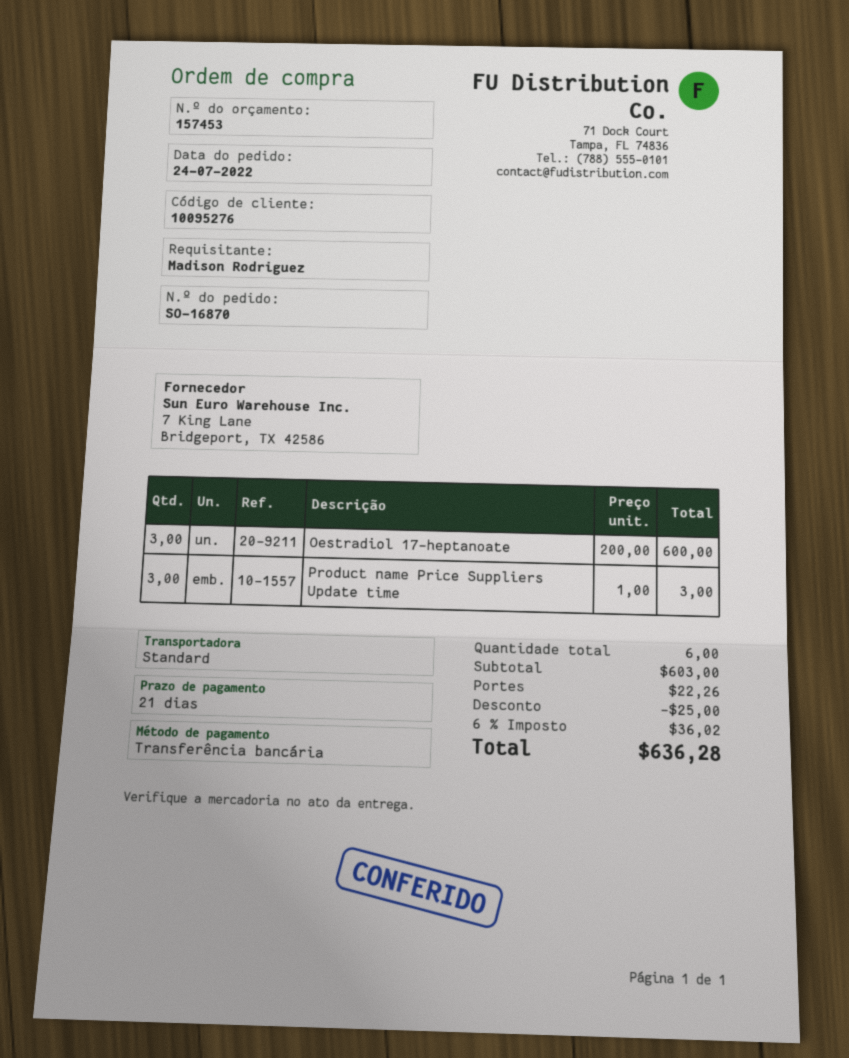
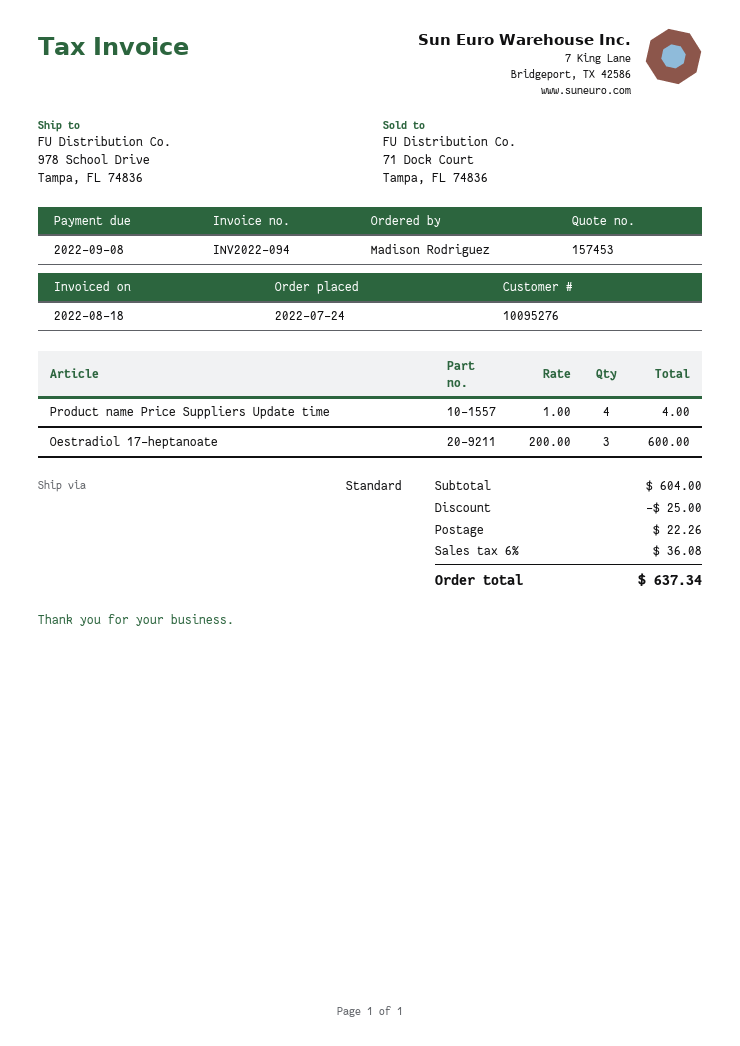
Product name Price Suppliers Update time: 3 x 1.00 = 3.00 -> 4 x 1.00 = 4.00
subtotal: 603.00 -> 604.00
tax: 6% = 36.02 -> 6% = 36.08
total: 636.28 -> 637.34

